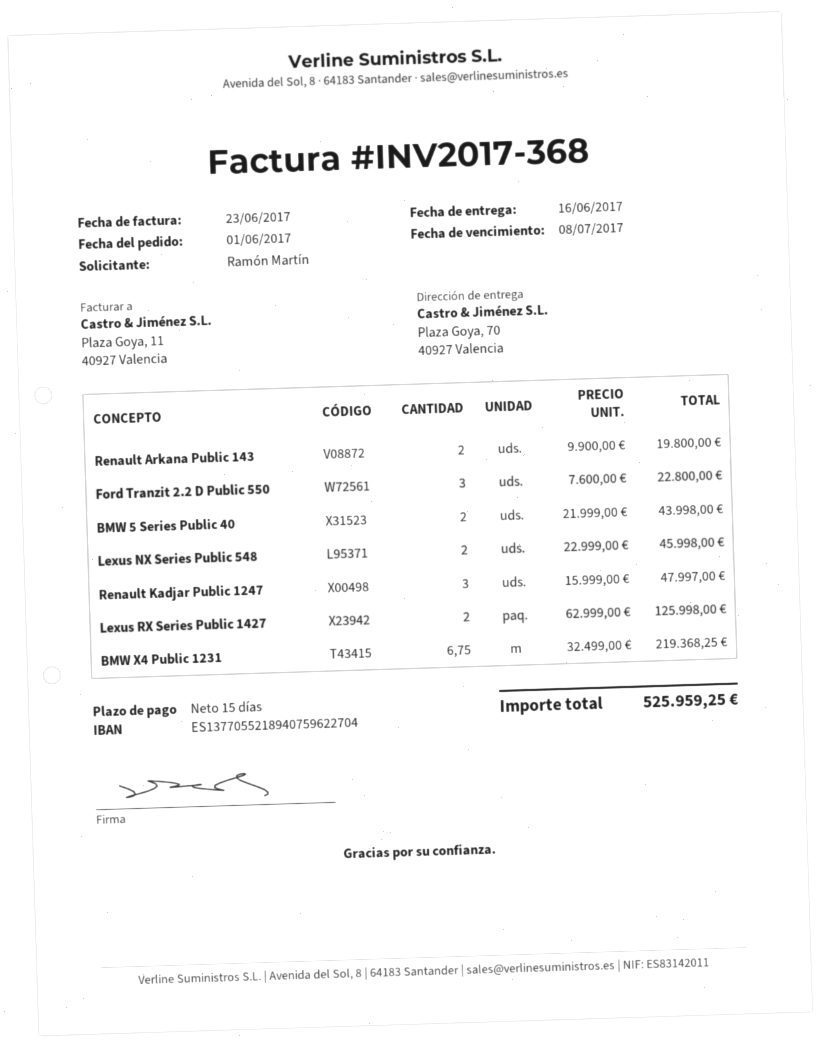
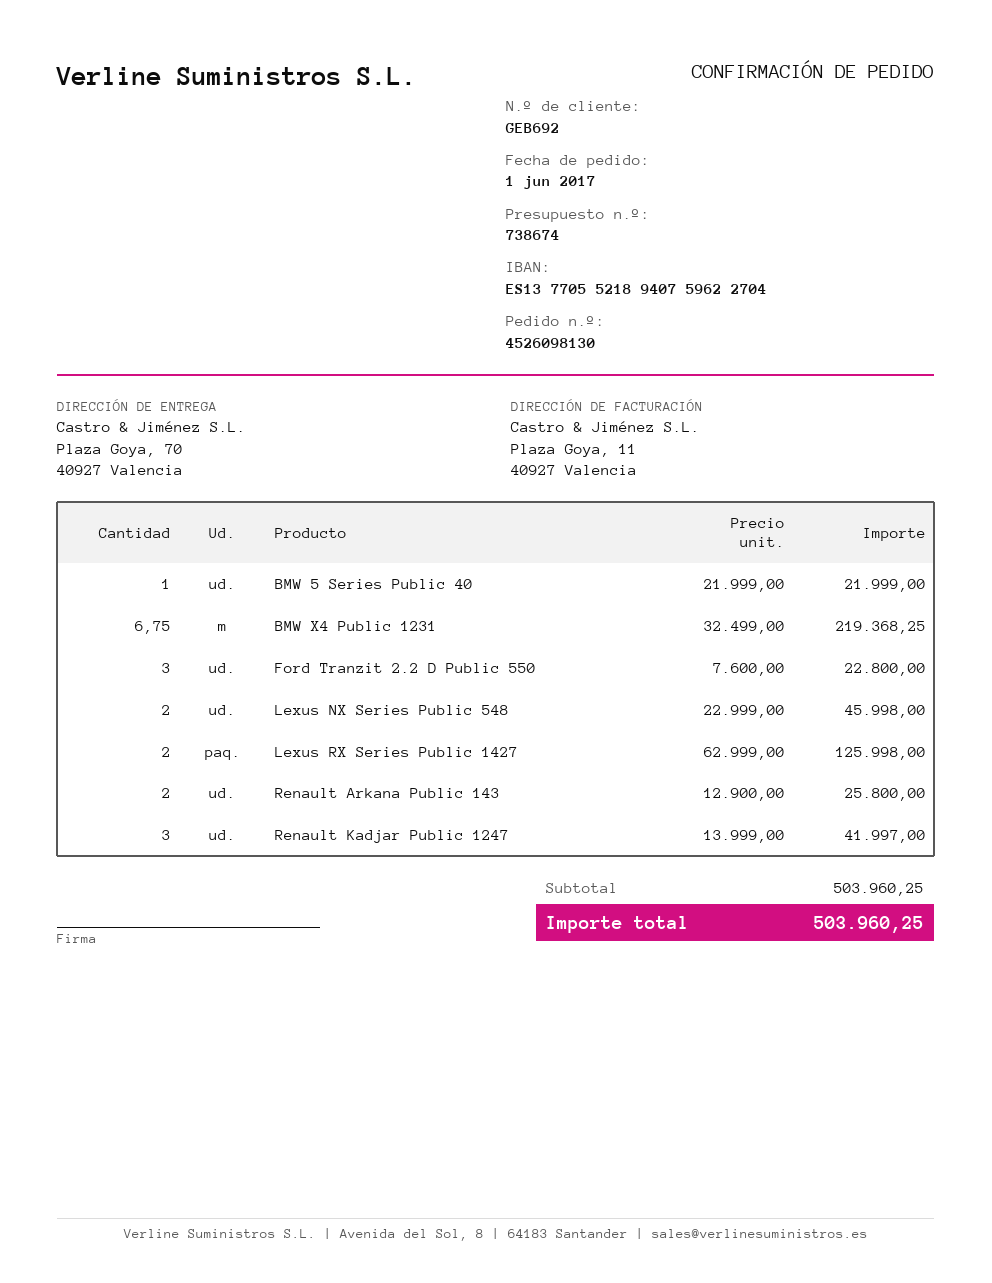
Renault Arkana Public 143: 2 x 9900.00 = 19800.00 -> 2 x 12900.00 = 25800.00
BMW 5 Series Public 40: 2 x 21999.00 = 43998.00 -> 1 x 21999.00 = 21999.00
Renault Kadjar Public 1247: 3 x 15999.00 = 47997.00 -> 3 x 13999.00 = 41997.00
total: 525959.25 -> 503960.25

